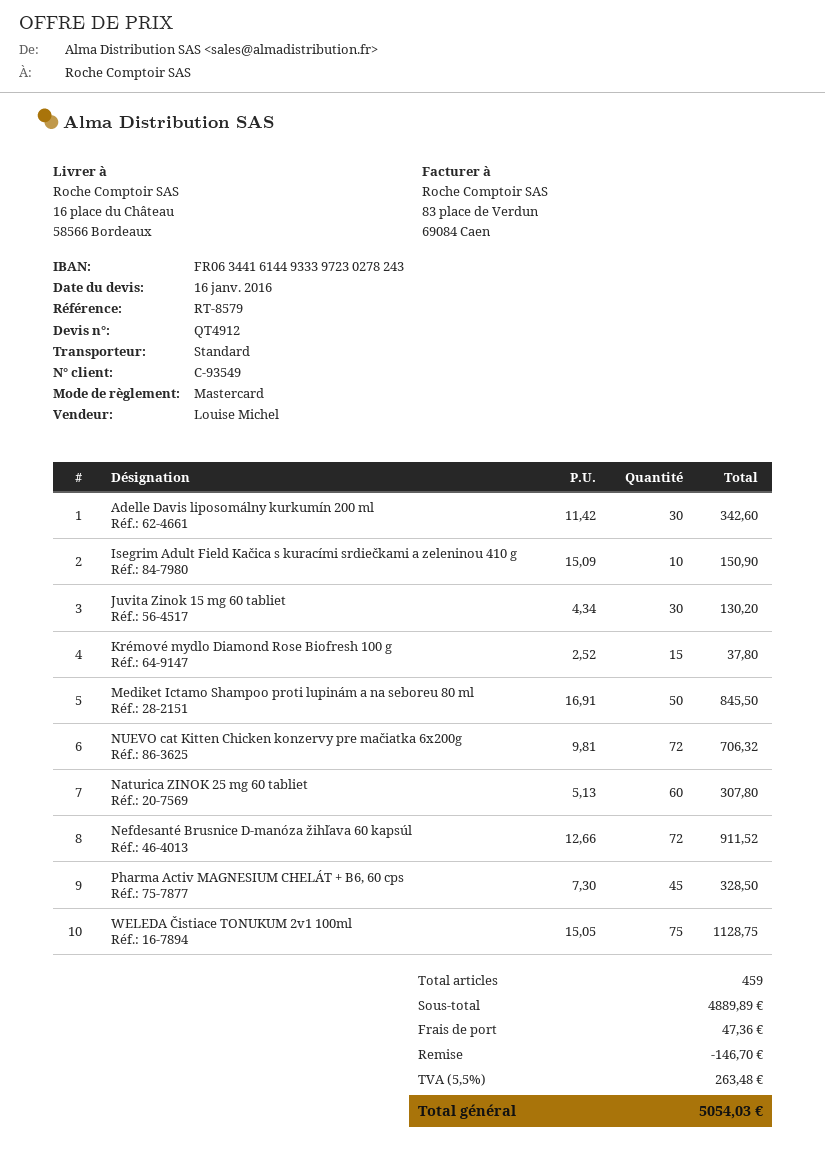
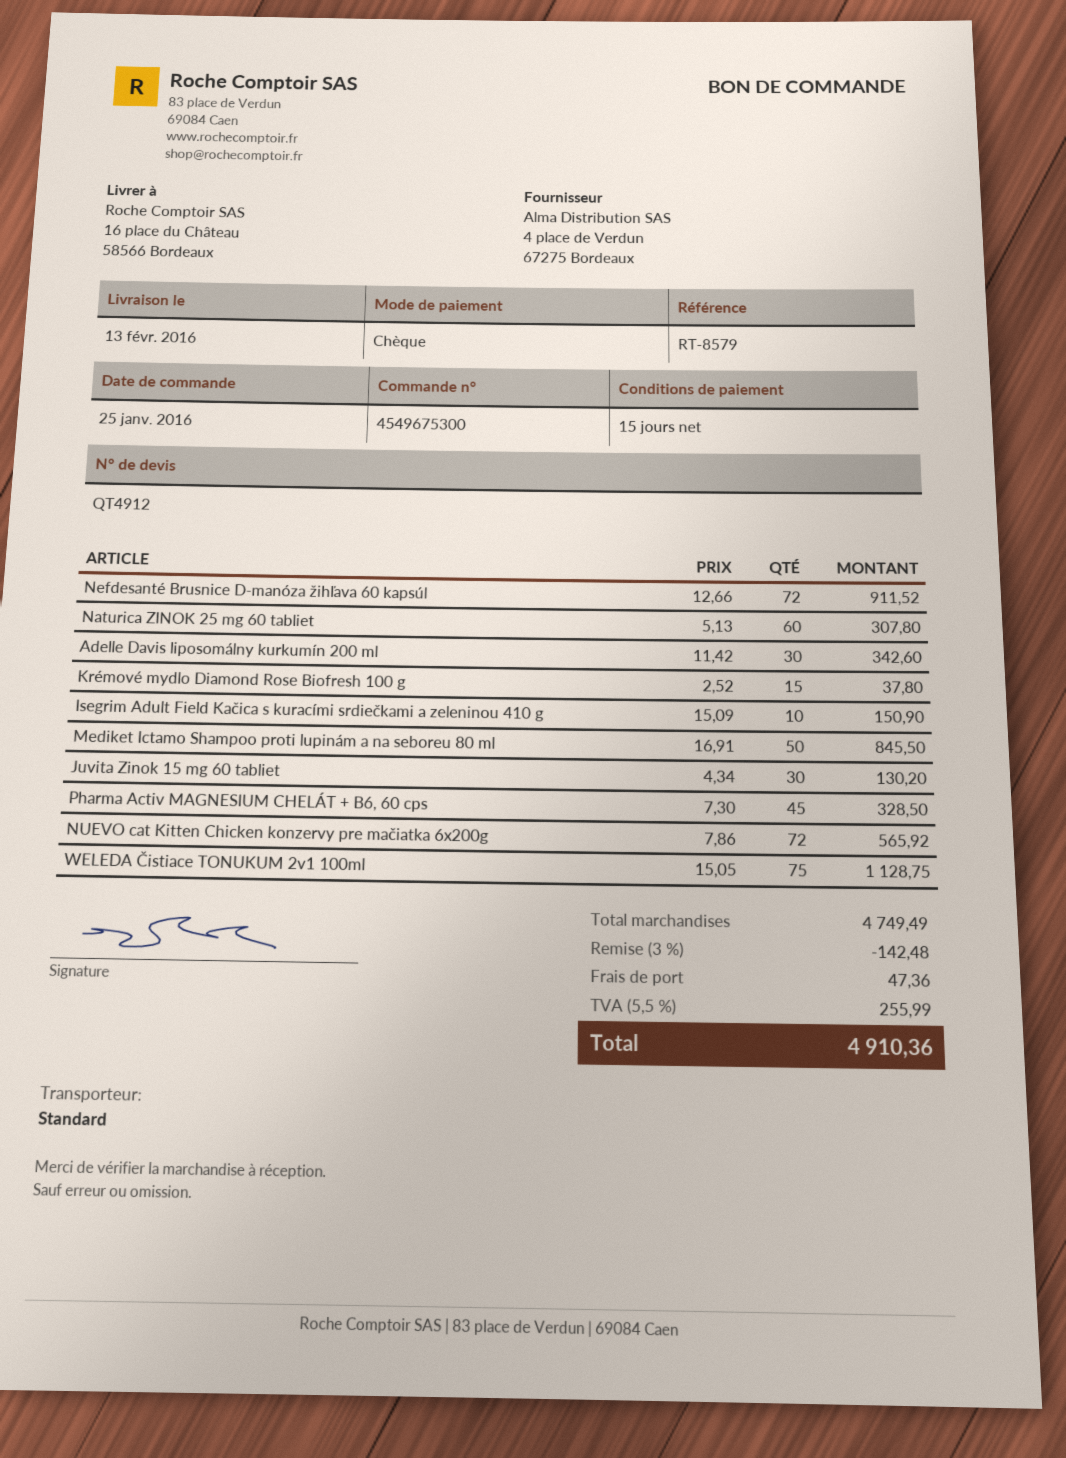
payment method: Mastercard -> cheque
NUEVO cat Kitten Chicken konzervy pre mačiatka 6x200g: 72 x 9.81 = 706.32 -> 72 x 7.86 = 565.92
subtotal: 4889.89 -> 4749.49
discount: 146.70 -> 142.48
tax: 5.5% = 263.48 -> 5.5% = 255.99
total: 5054.03 -> 4910.36

